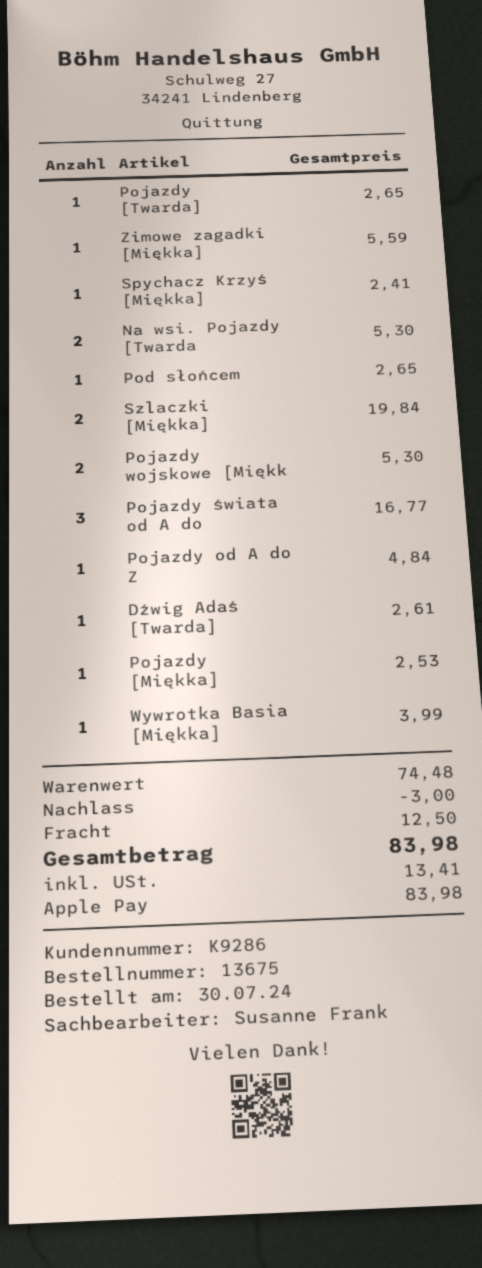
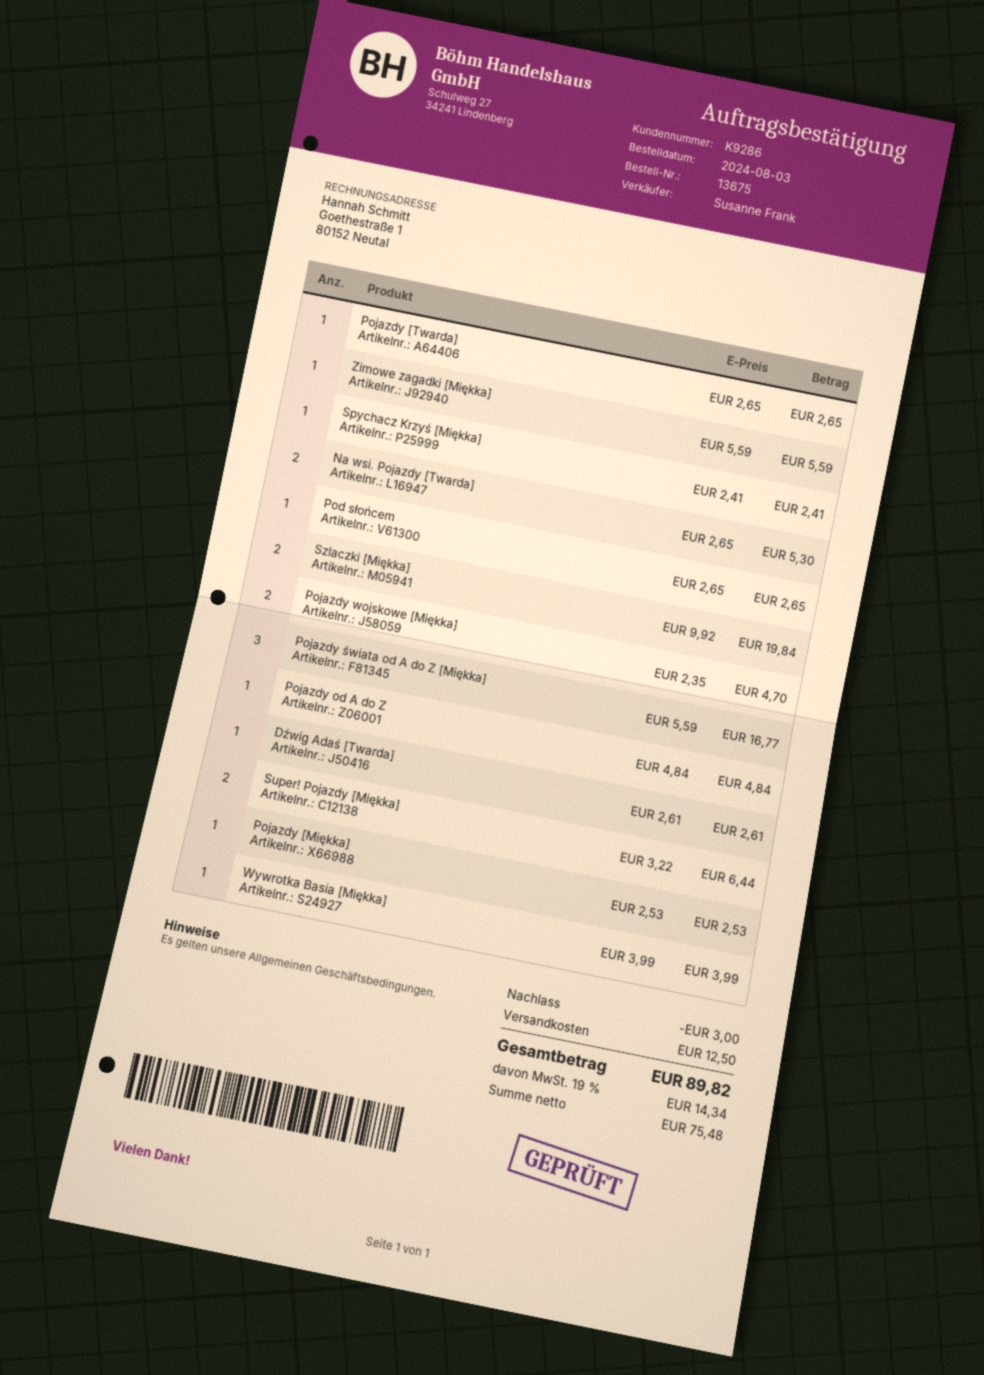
order date: 2024-07-30 -> 2024-08-03
Pojazdy wojskowe [Miękk: 2 for 5.30 -> 2 for 4.70
Super! Pojazdy [Miękka]: none -> 2 for 6.44
tax: 13.41 -> 14.34
total: 83.98 -> 89.82

